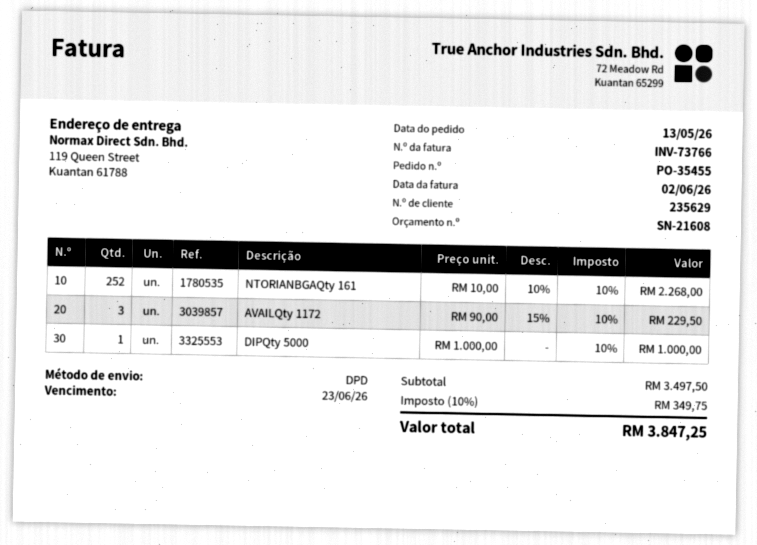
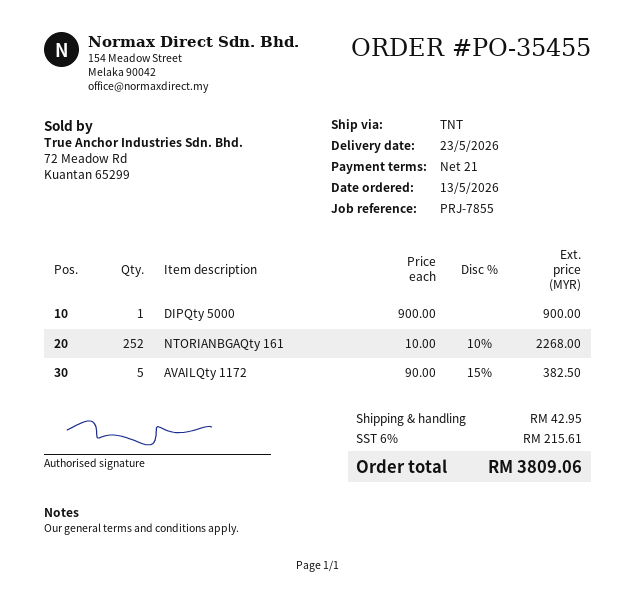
shipping method: DPD -> TNT
AVAILQty 1172: 3 x 90.00 - 15% = 229.50 -> 5 x 90.00 - 15% = 382.50
DIPQty 5000: 1 x 1000.00 = 1000.00 -> 1 x 900.00 = 900.00
shipping: none -> 42.95
tax: 10% = 349.75 -> 6% = 215.61
total: 3847.25 -> 3809.06

